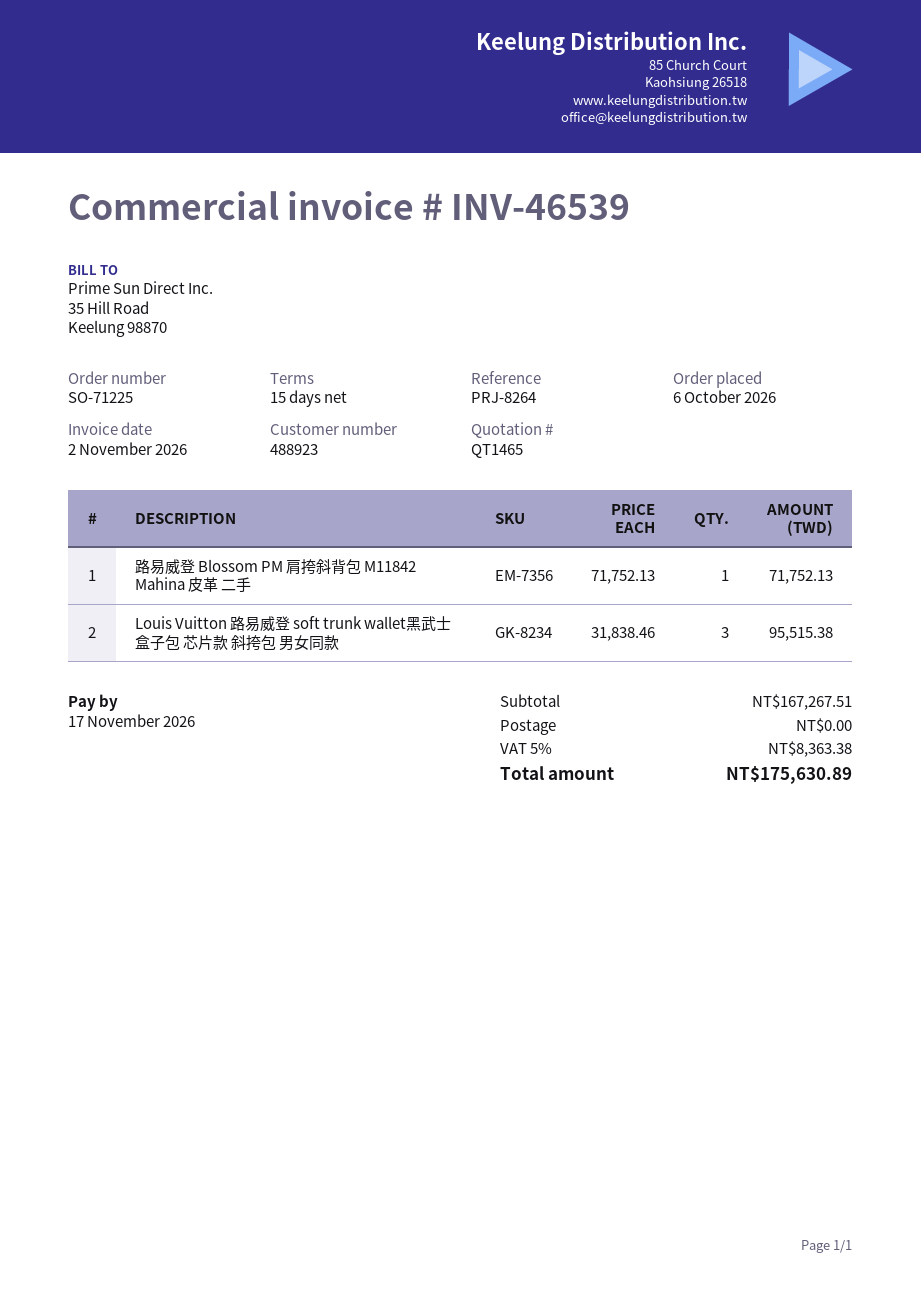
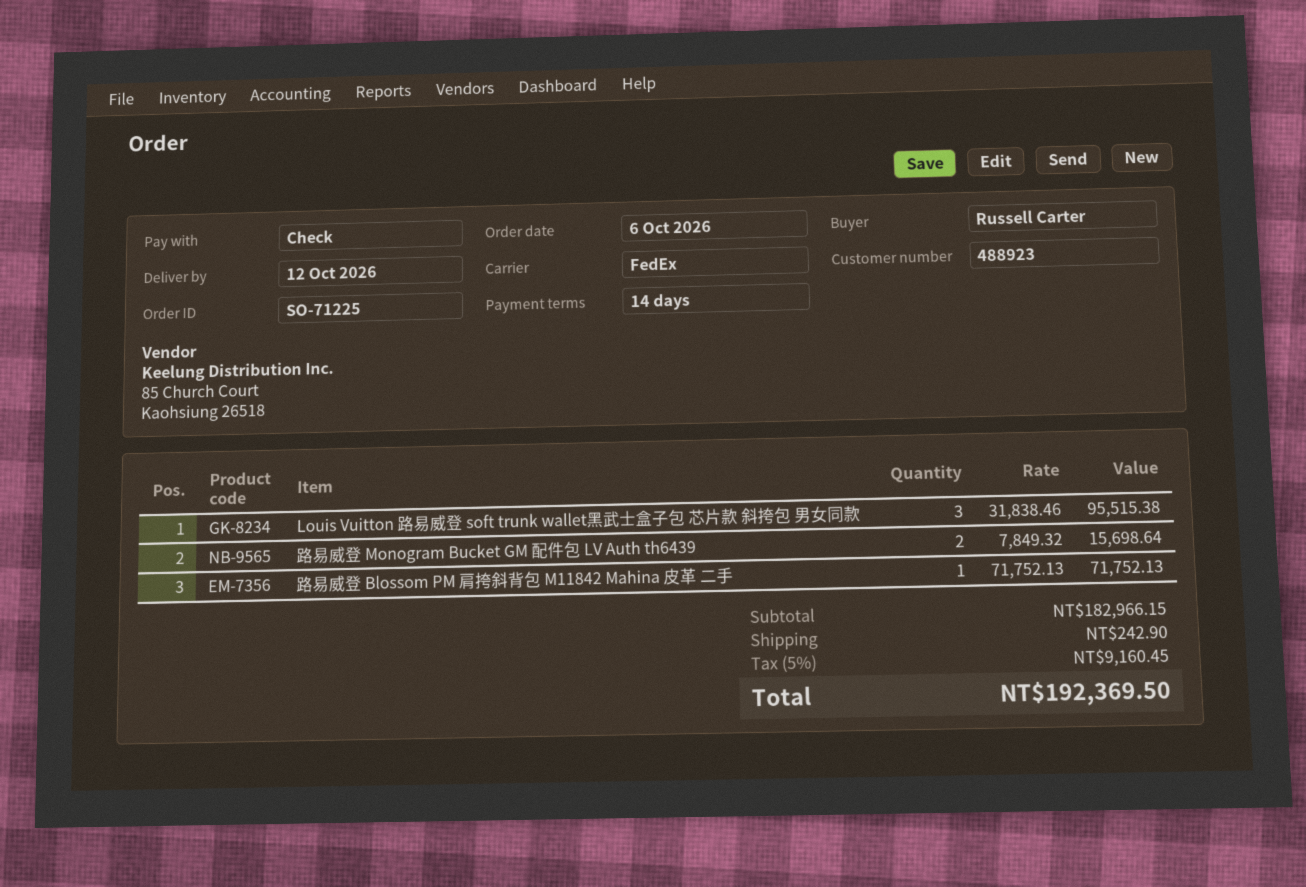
payment terms: 15 days -> 14 days
路易威登 Monogram Bucket GM 配件包 LV Auth th6439: none -> 2 x 7849.32 = 15698.64
subtotal: 167267.51 -> 182966.15
shipping: 0.00 -> 242.90
tax: 5% = 8363.38 -> 5% = 9160.45
total: 175630.89 -> 192369.50

